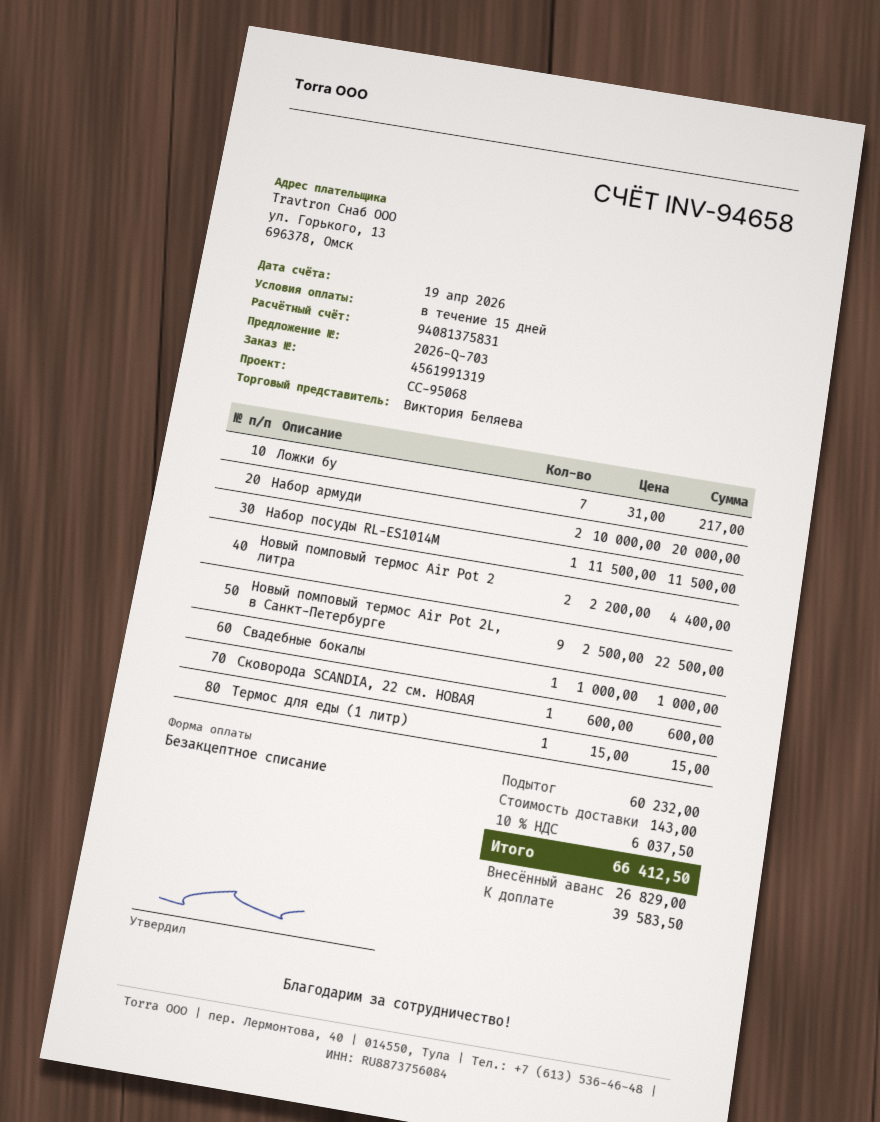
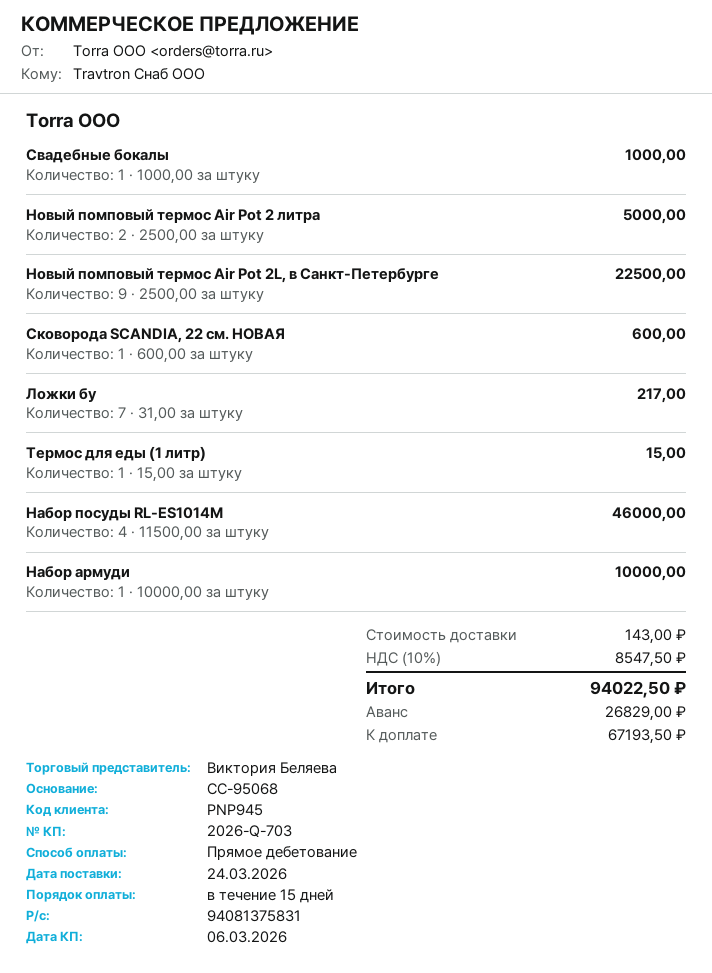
Набор армуди: 2 x 10000.00 = 20000.00 -> 1 x 10000.00 = 10000.00
Набор посуды RL-ES1014M: 1 x 11500.00 = 11500.00 -> 4 x 11500.00 = 46000.00
Новый помповый термос Air Pot 2 литра: 2 x 2200.00 = 4400.00 -> 2 x 2500.00 = 5000.00
tax: 10% = 6037.50 -> 10% = 8547.50
total: 66412.50 -> 94022.50
balance: 39583.50 -> 67193.50

